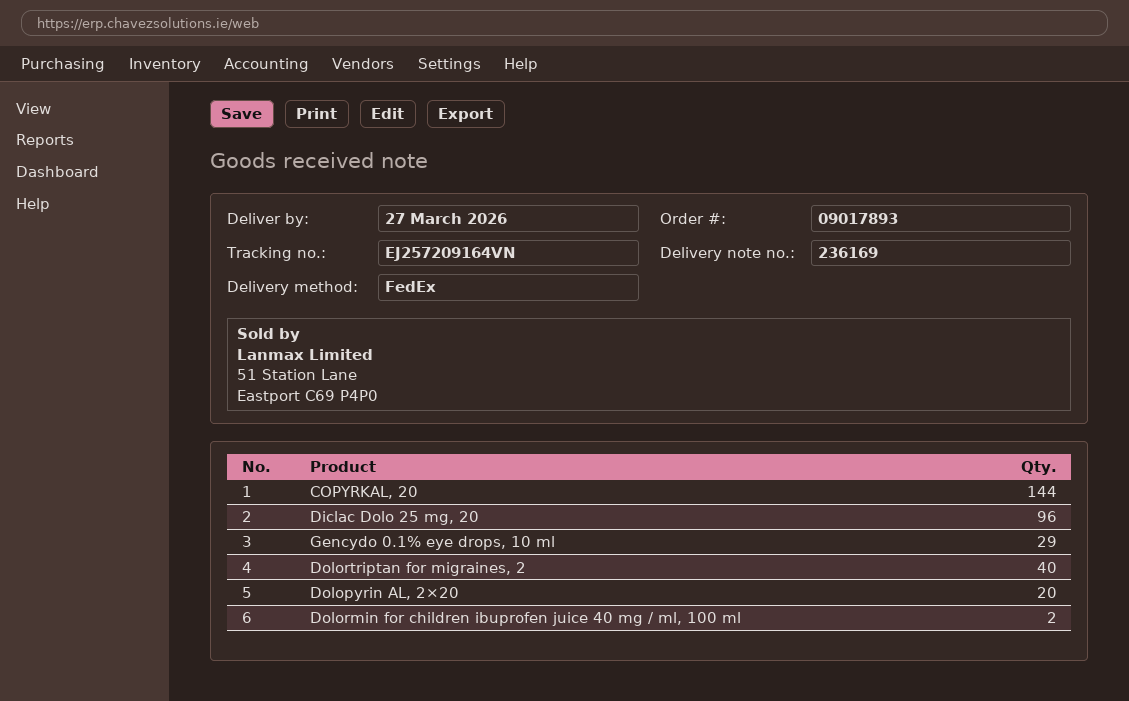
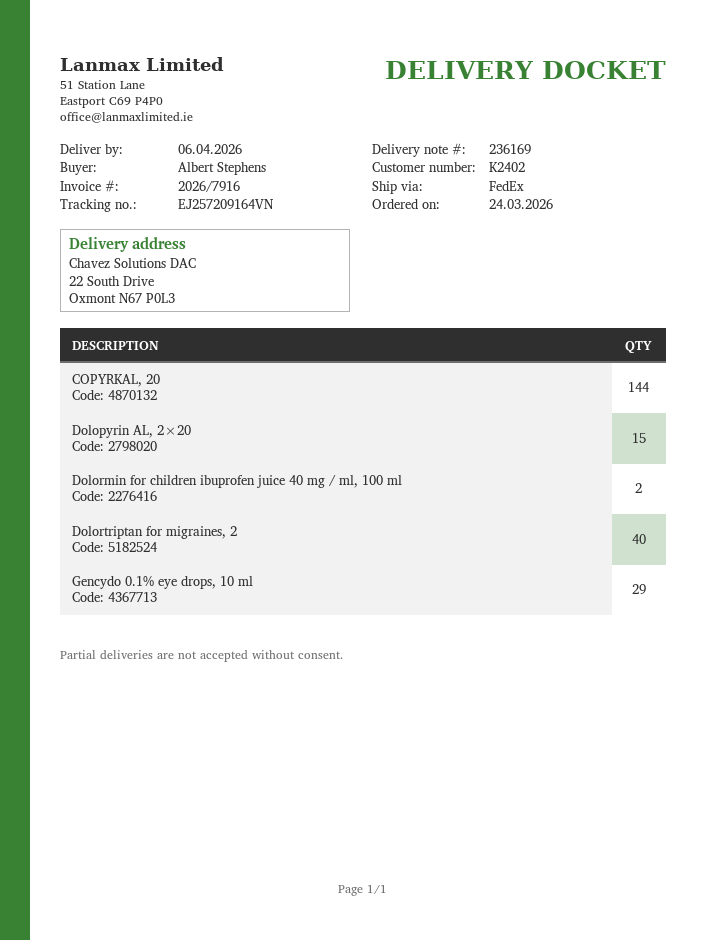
delivery date: 2026-03-27 -> 2026-04-06
Diclac Dolo 25 mg, 20: 96 -> none
Dolopyrin AL, 2×20: 20 -> 15

